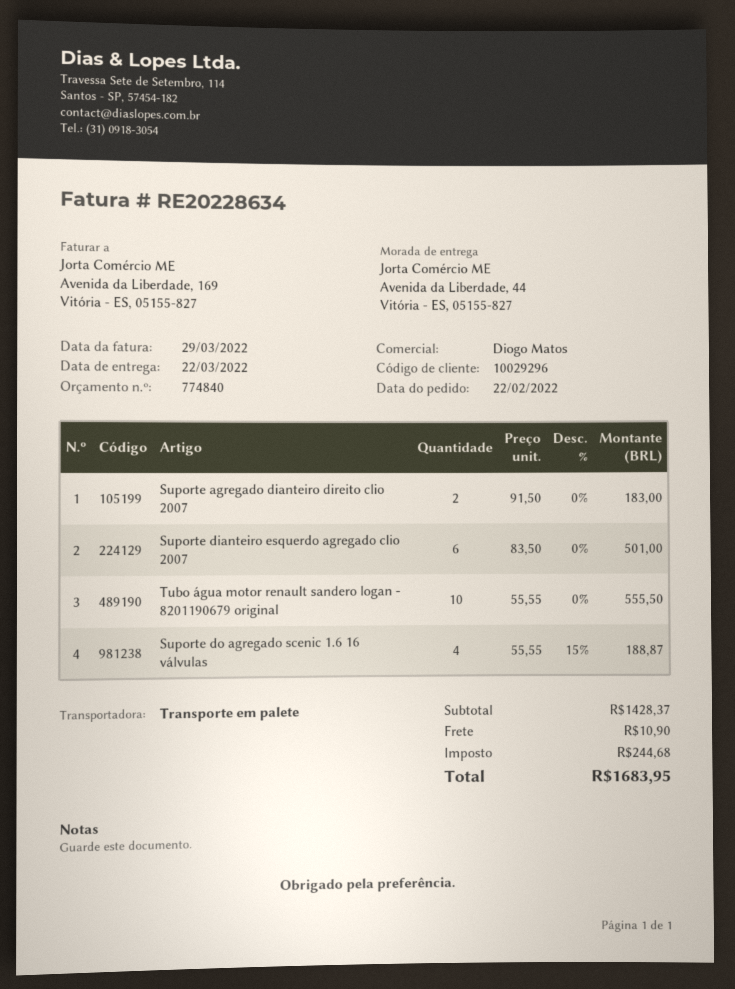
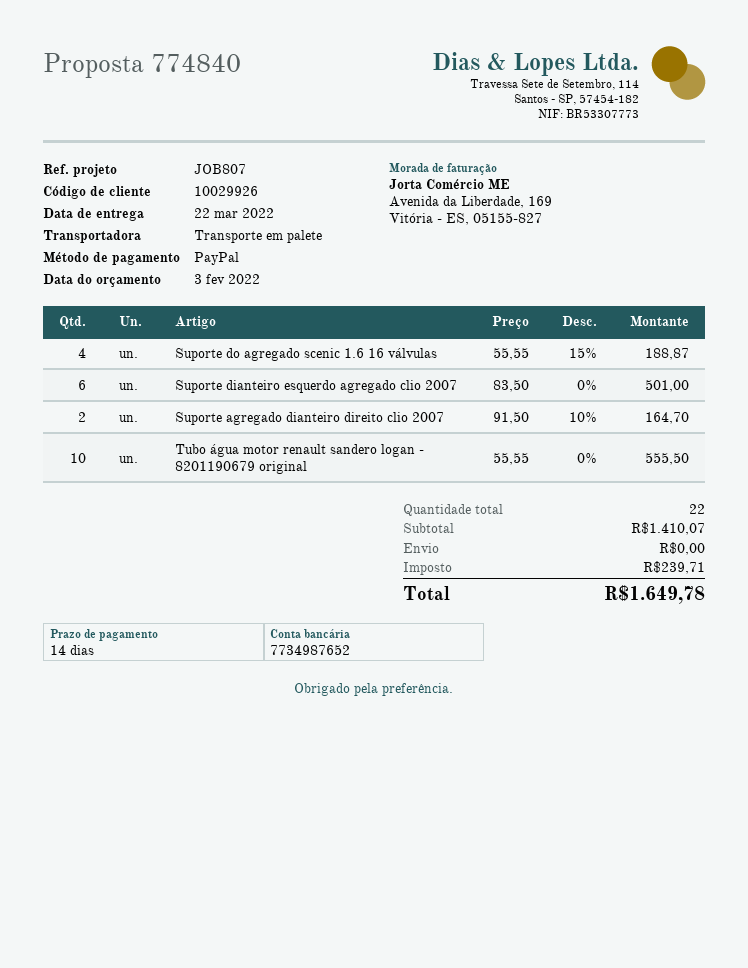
customer number: 10029296 -> 10029926
Suporte agregado dianteiro direito clio 2007: 2 x 91.50 = 183.00 -> 2 x 91.50 - 10% = 164.70
subtotal: 1428.37 -> 1410.07
shipping: 10.90 -> 0.00
tax: 244.68 -> 239.71
total: 1683.95 -> 1649.78

